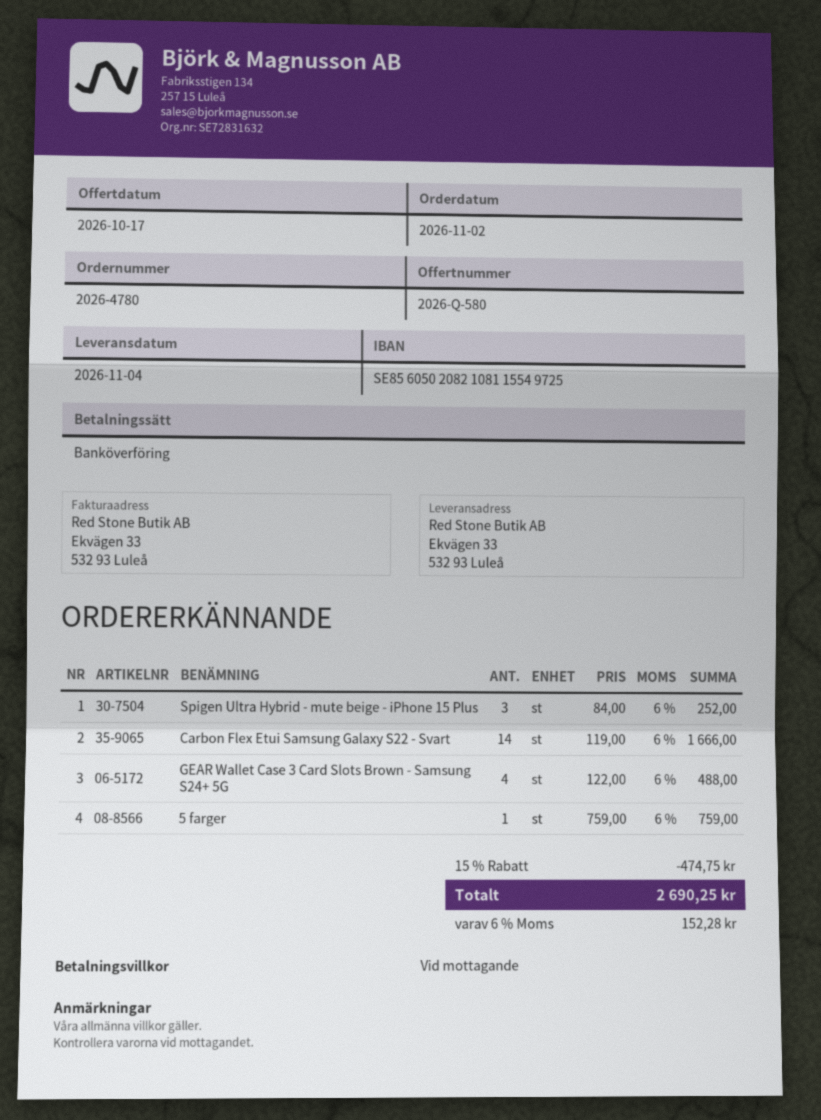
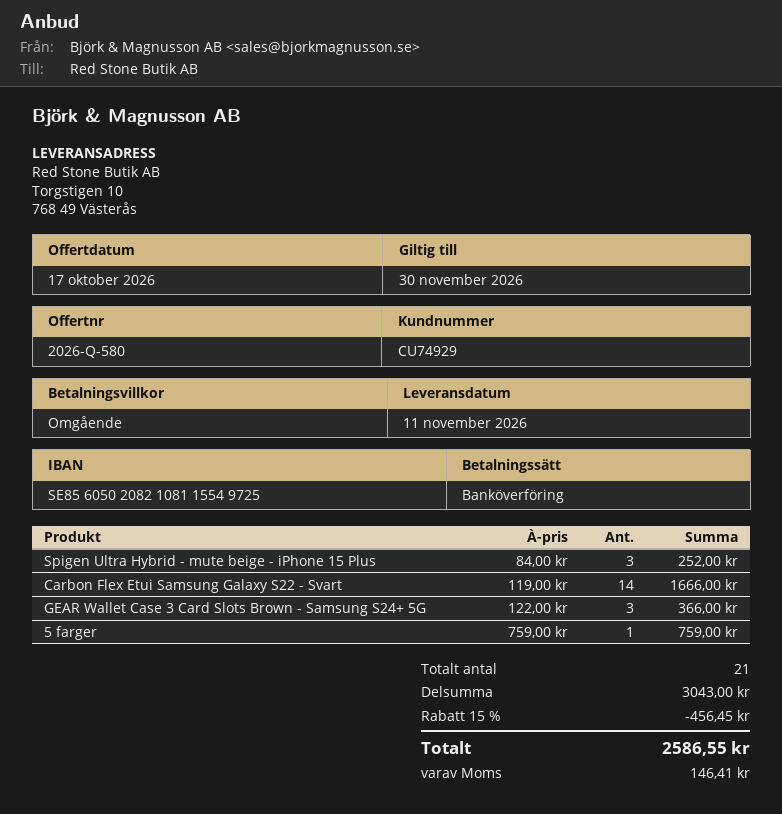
delivery date: 2026-11-04 -> 2026-11-11
ship to: Ekvägen 33, 532 93 Luleå -> Torgstigen 10, 768 49 Västerås
GEAR Wallet Case 3 Card Slots Brown - Samsung S24+ 5G: 4 x 122.00 = 488.00 -> 3 x 122.00 = 366.00
discount: 15% = 474.75 -> 15% = 456.45
tax: 152.28 -> 146.41
total: 2690.25 -> 2586.55

